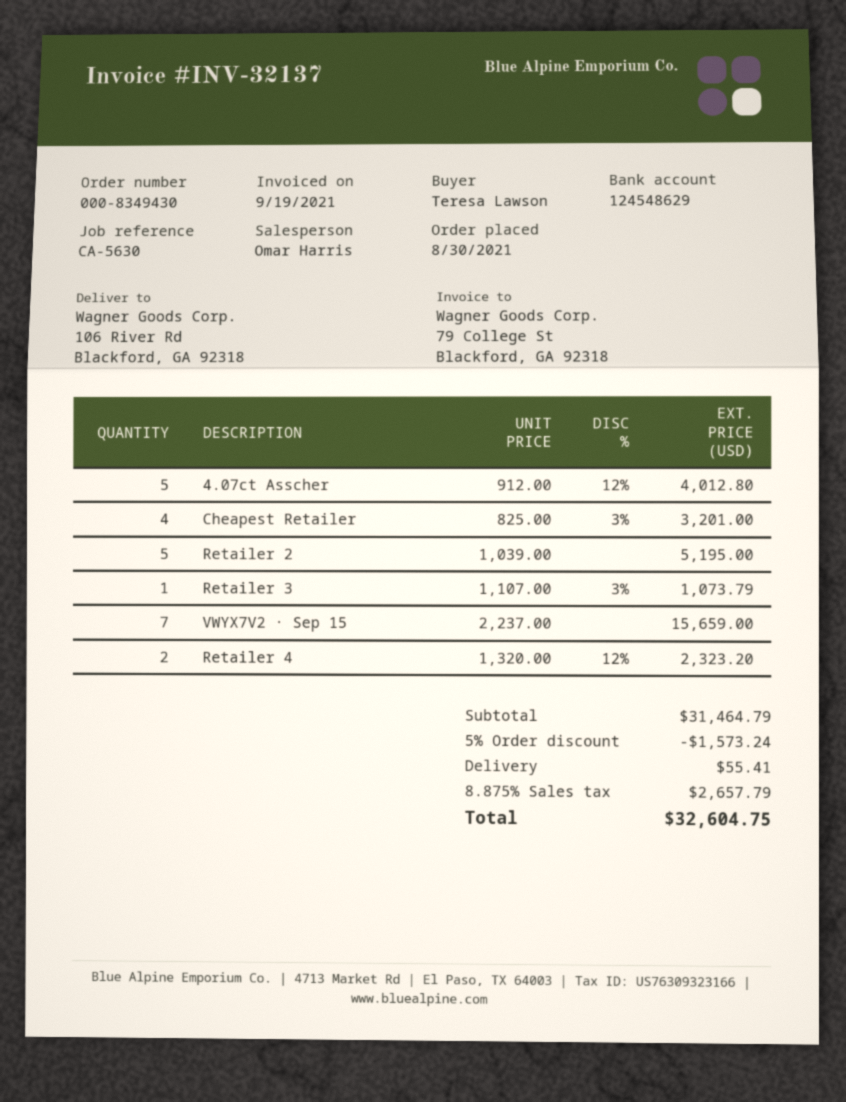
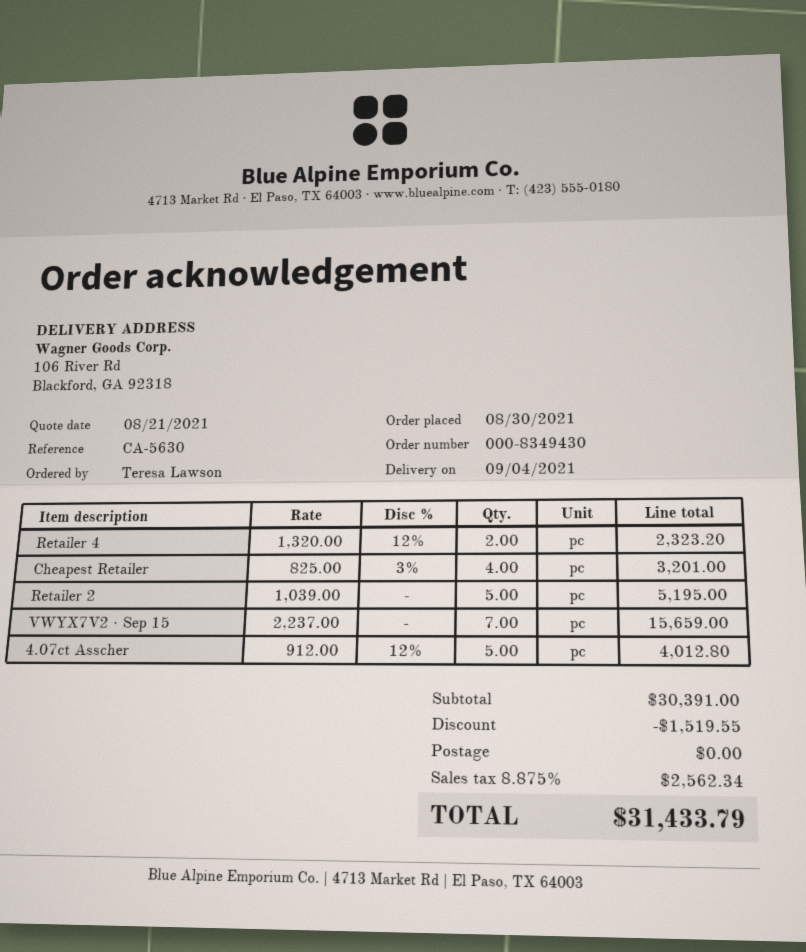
Retailer 3: 1 x 1107.00 - 3% = 1073.79 -> none
subtotal: 31464.79 -> 30391.00
discount: 1573.24 -> 1519.55
shipping: 55.41 -> 0.00
tax: 8.875% = 2657.79 -> 8.875% = 2562.34
total: 32604.75 -> 31433.79

